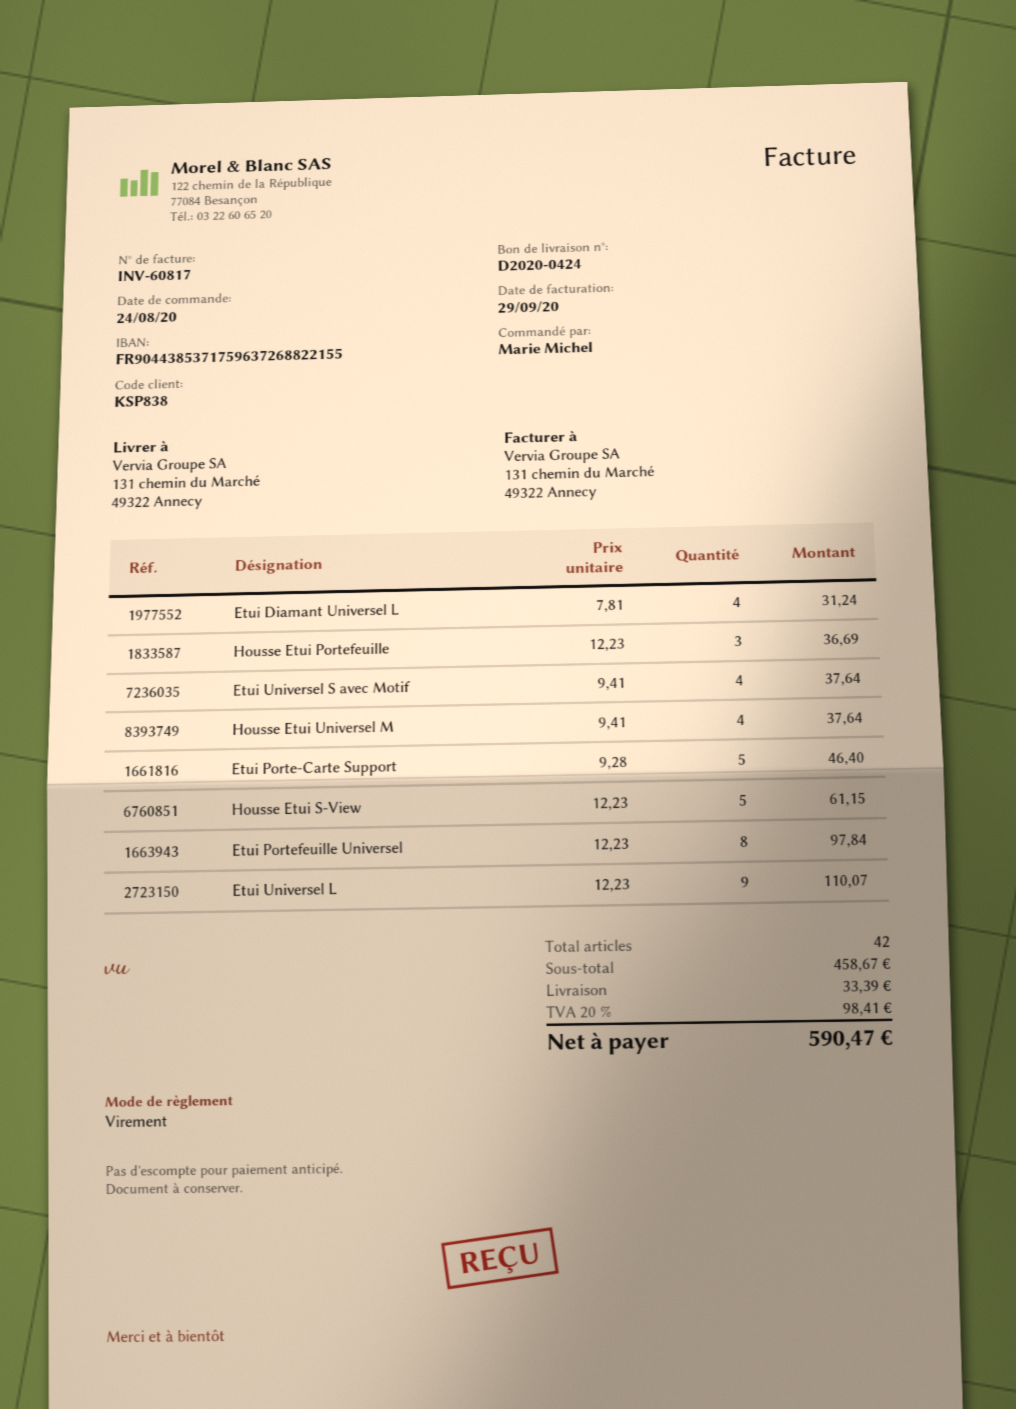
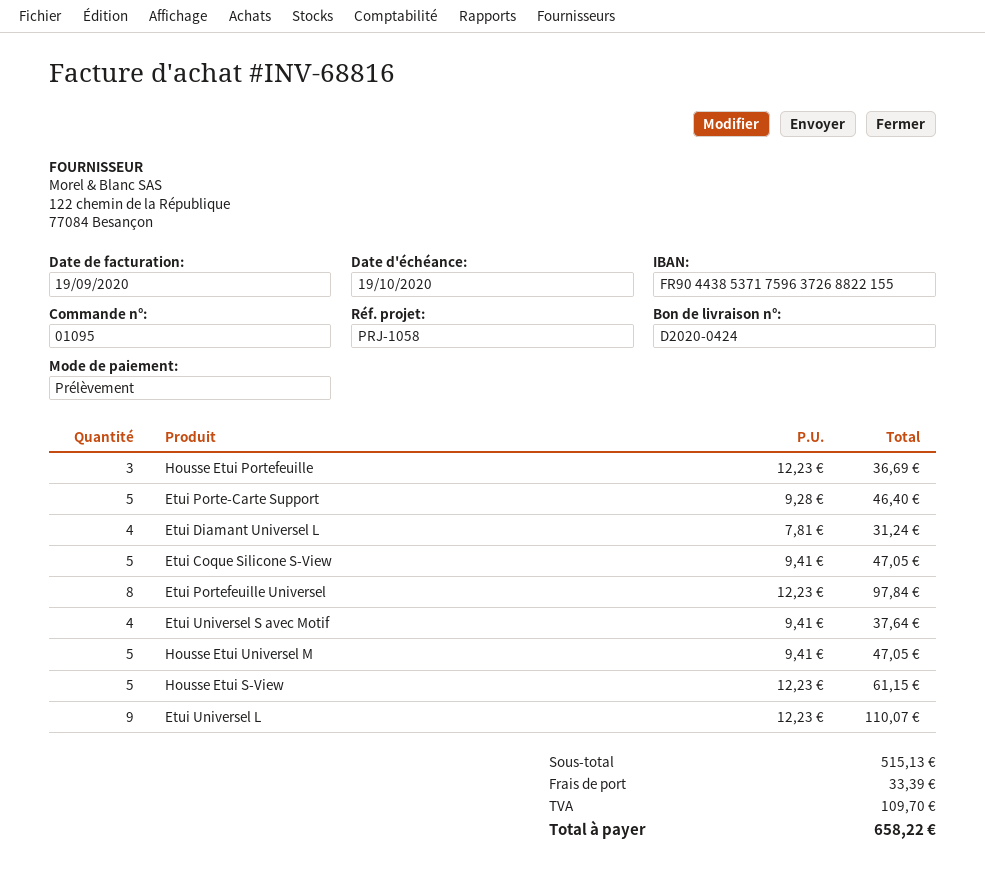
invoice number: INV-60817 -> INV-68816
invoice date: 2020-09-29 -> 2020-09-19
payment method: bank transfer -> direct debit
Housse Etui Universel M: 4 x 9.41 = 37.64 -> 5 x 9.41 = 47.05
Etui Coque Silicone S-View: none -> 5 x 9.41 = 47.05
subtotal: 458.67 -> 515.13
tax: 98.41 -> 109.70
total: 590.47 -> 658.22

